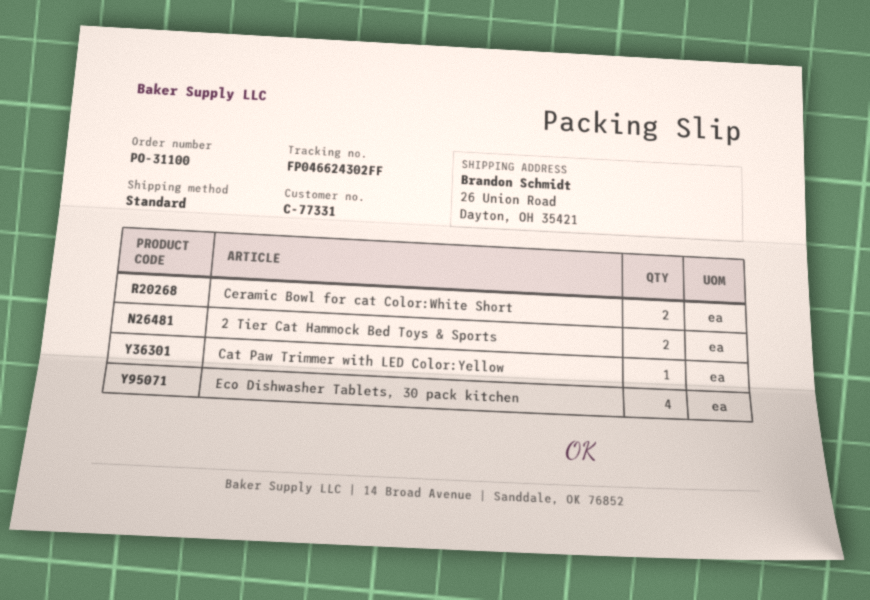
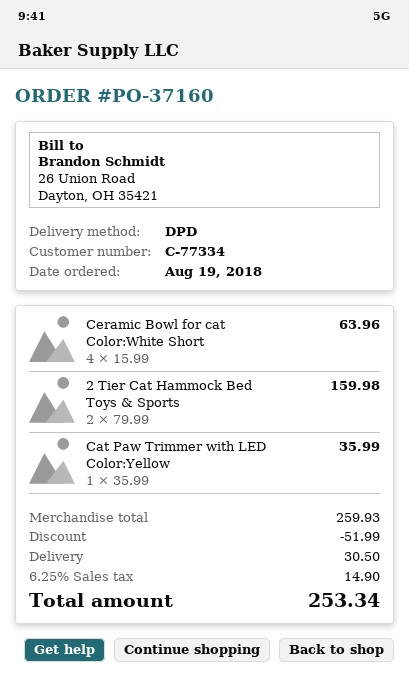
order number: PO-31100 -> PO-37160
customer number: C-77331 -> C-77334
shipping method: standard -> DPD
Ceramic Bowl for cat Color:White Short: 2 -> 4
Eco Dishwasher Tablets, 30 pack kitchen: 4 -> none

